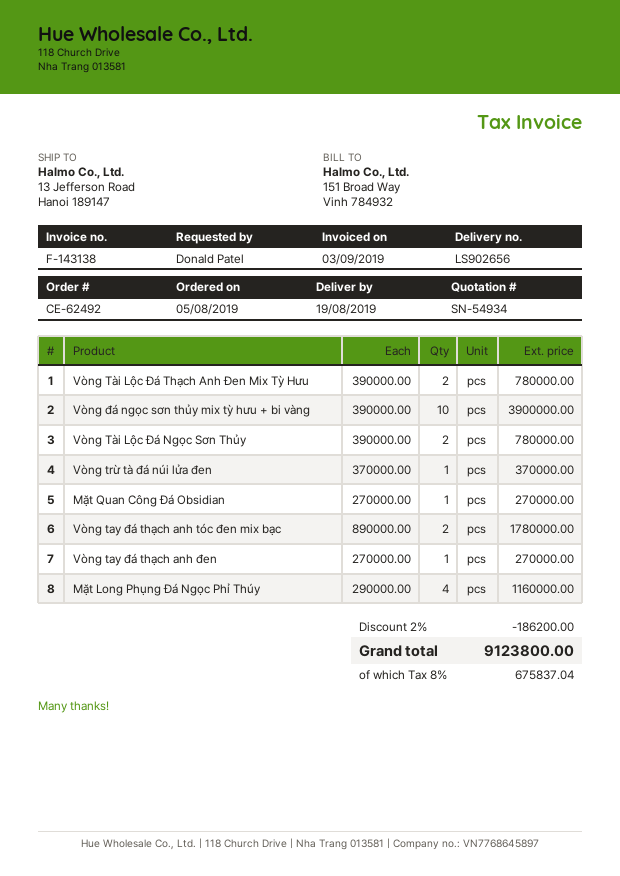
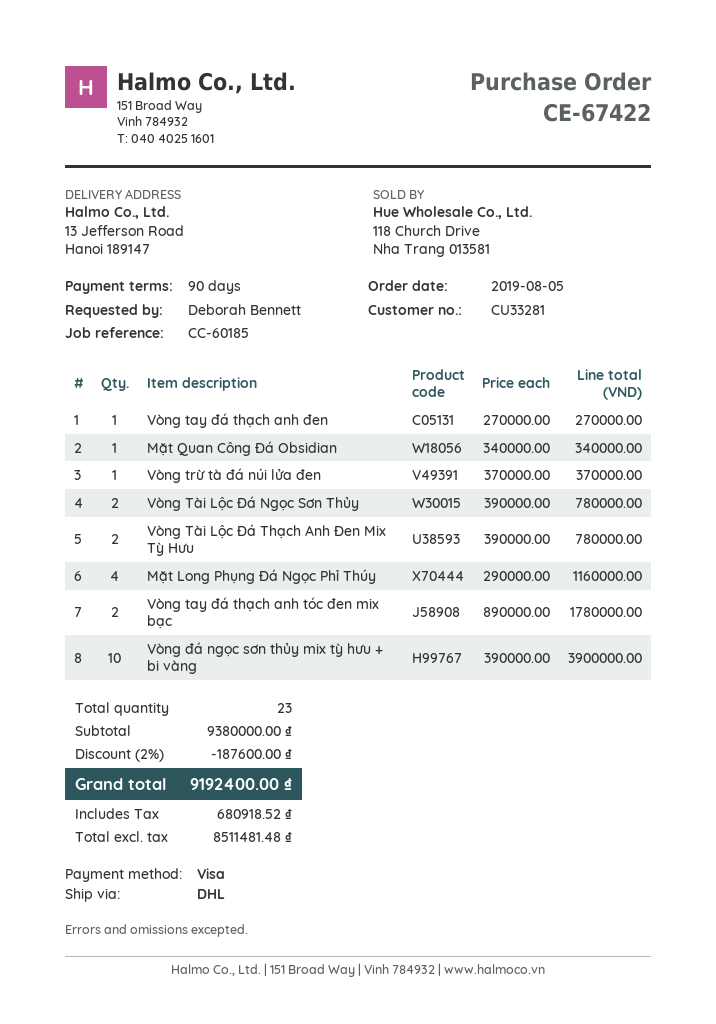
order number: CE-62492 -> CE-67422
ordered by: Donald Patel -> Deborah Bennett
Mặt Quan Công Đá Obsidian: 1 x 270000.00 = 270000.00 -> 1 x 340000.00 = 340000.00
discount: 2% = 186200.00 -> 2% = 187600.00
tax: 675837.04 -> 680918.52
total: 9123800.00 -> 9192400.00

